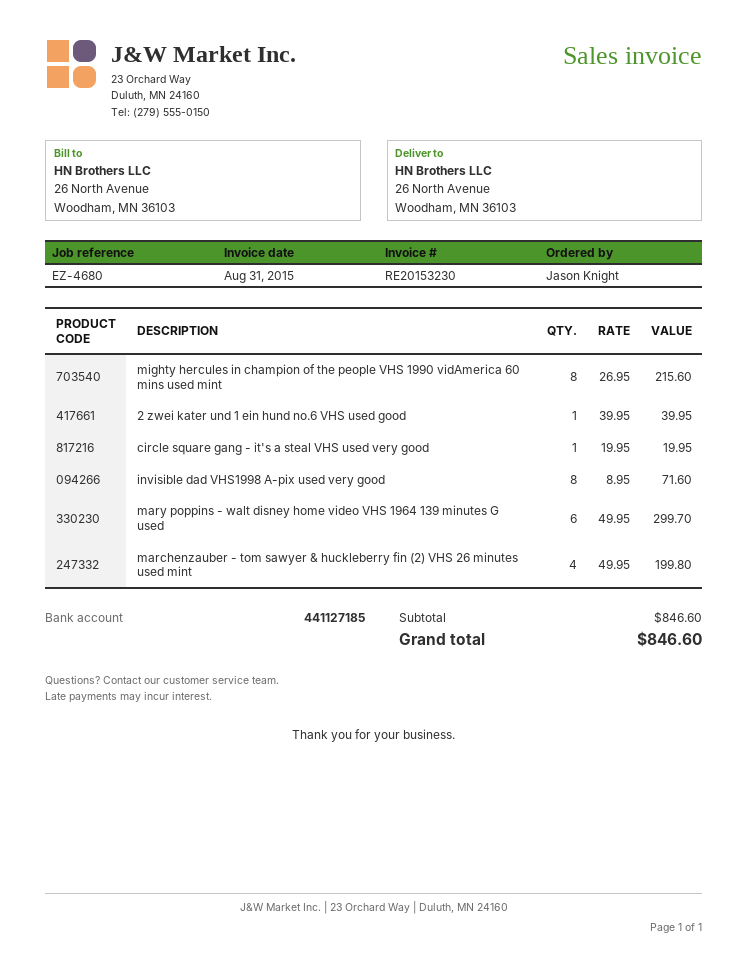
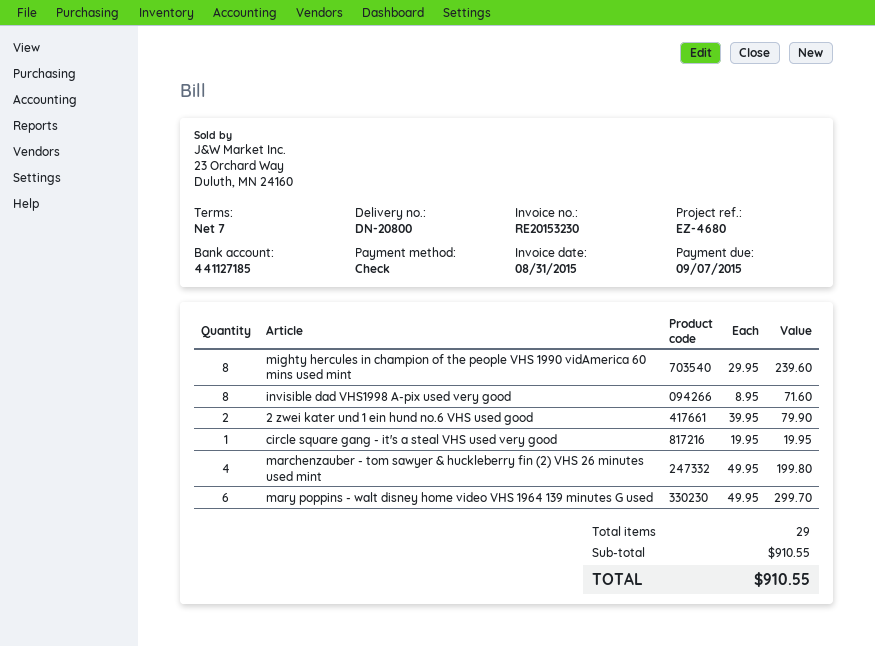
mighty hercules in champion of the people VHS 1990 vidAmerica 60 mins used mint: 8 x 26.95 = 215.60 -> 8 x 29.95 = 239.60
2 zwei kater und 1 ein hund no.6 VHS used good: 1 x 39.95 = 39.95 -> 2 x 39.95 = 79.90
subtotal: 846.60 -> 910.55
total: 846.60 -> 910.55

